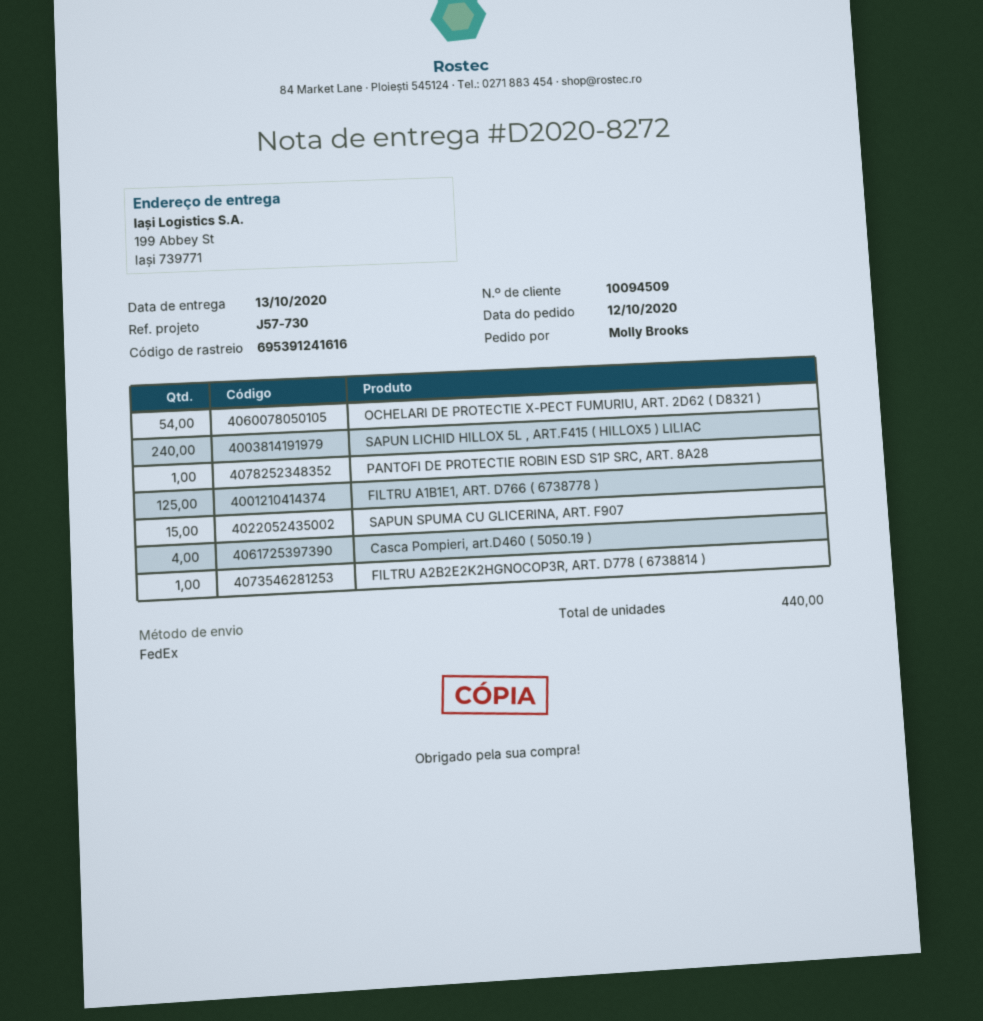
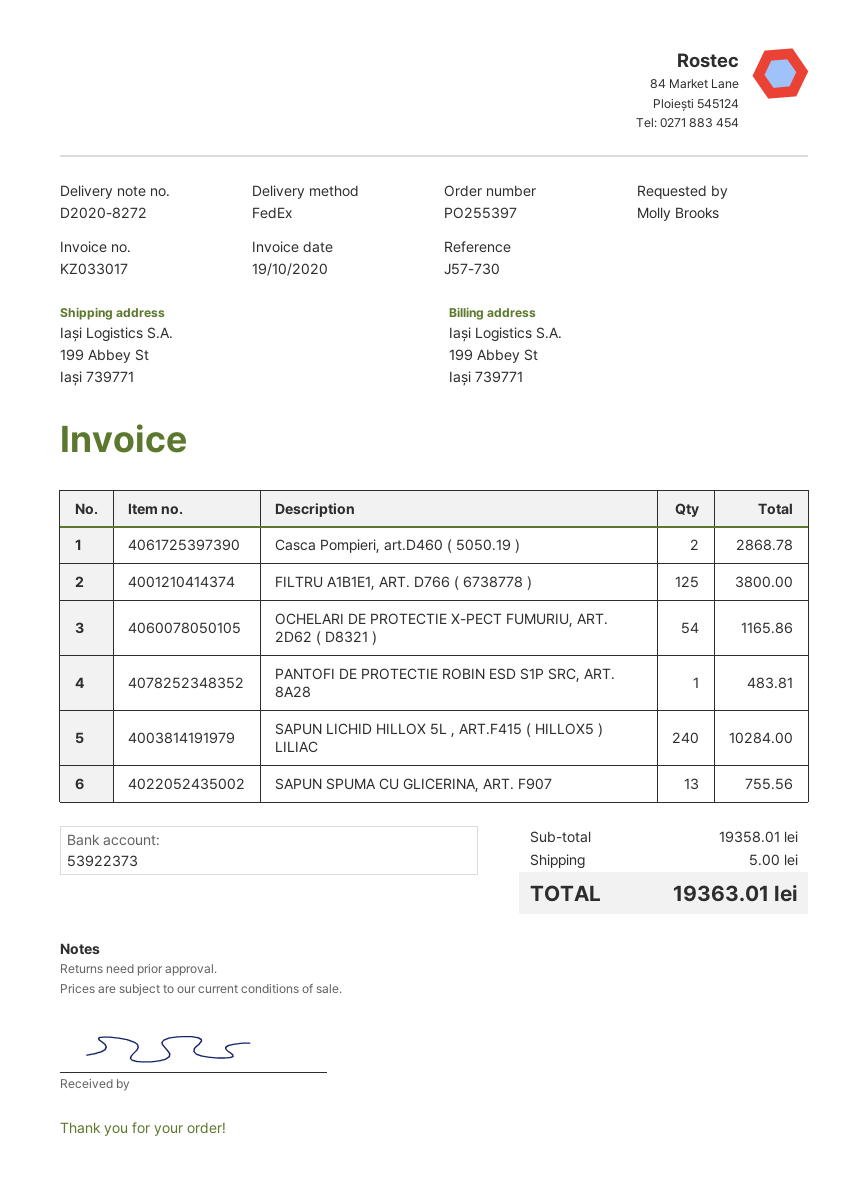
SAPUN SPUMA CU GLICERINA, ART. F907: 15 -> 13
Casca Pompieri, art.D460 ( 5050.19 ): 4 -> 2
FILTRU A2B2E2K2HGNOCOP3R, ART. D778 ( 6738814 ): 1 -> none

